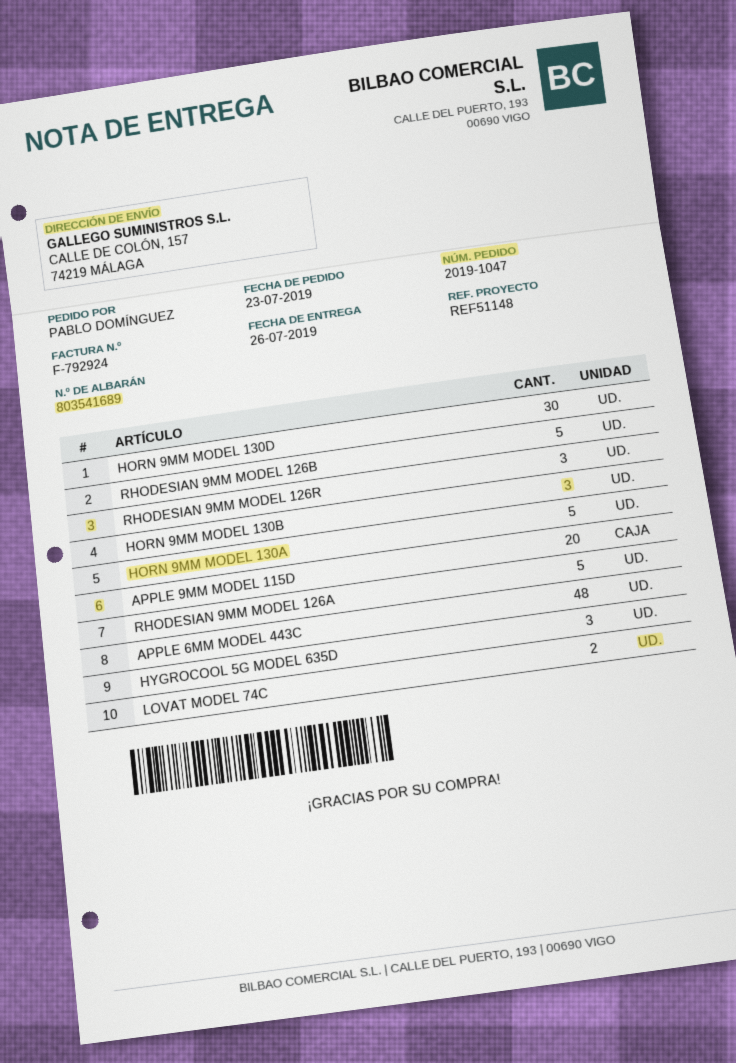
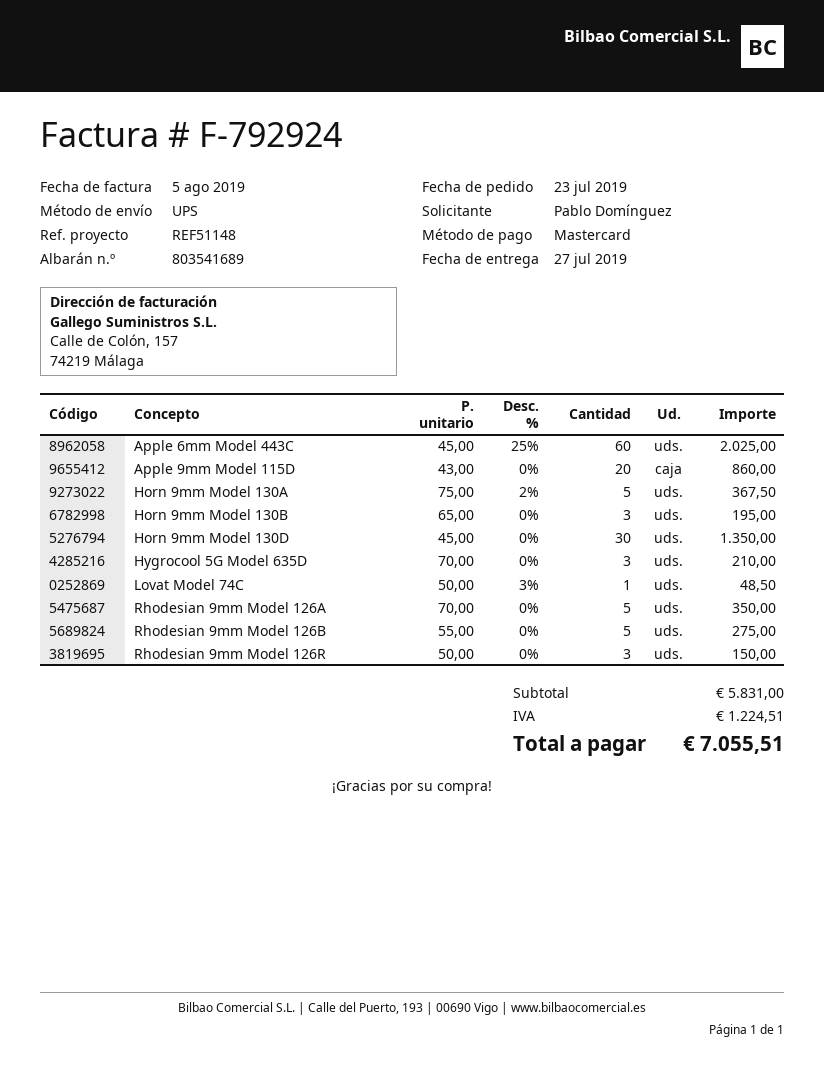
delivery date: 2019-07-26 -> 2019-07-27
APPLE 6MM MODEL 443C: 48 -> 60
LOVAT MODEL 74C: 2 -> 1

